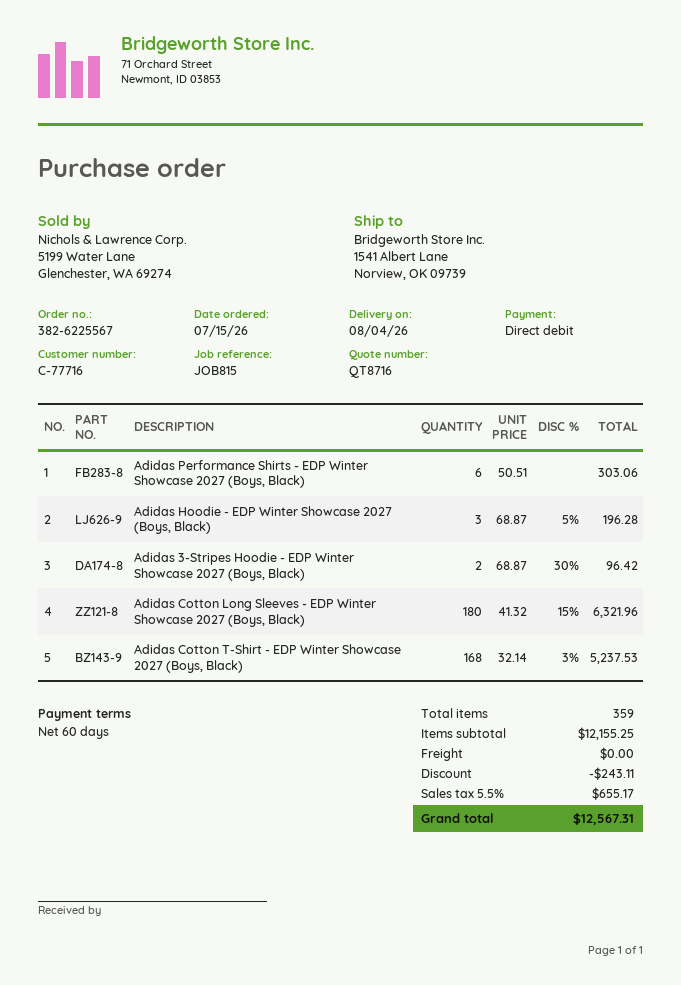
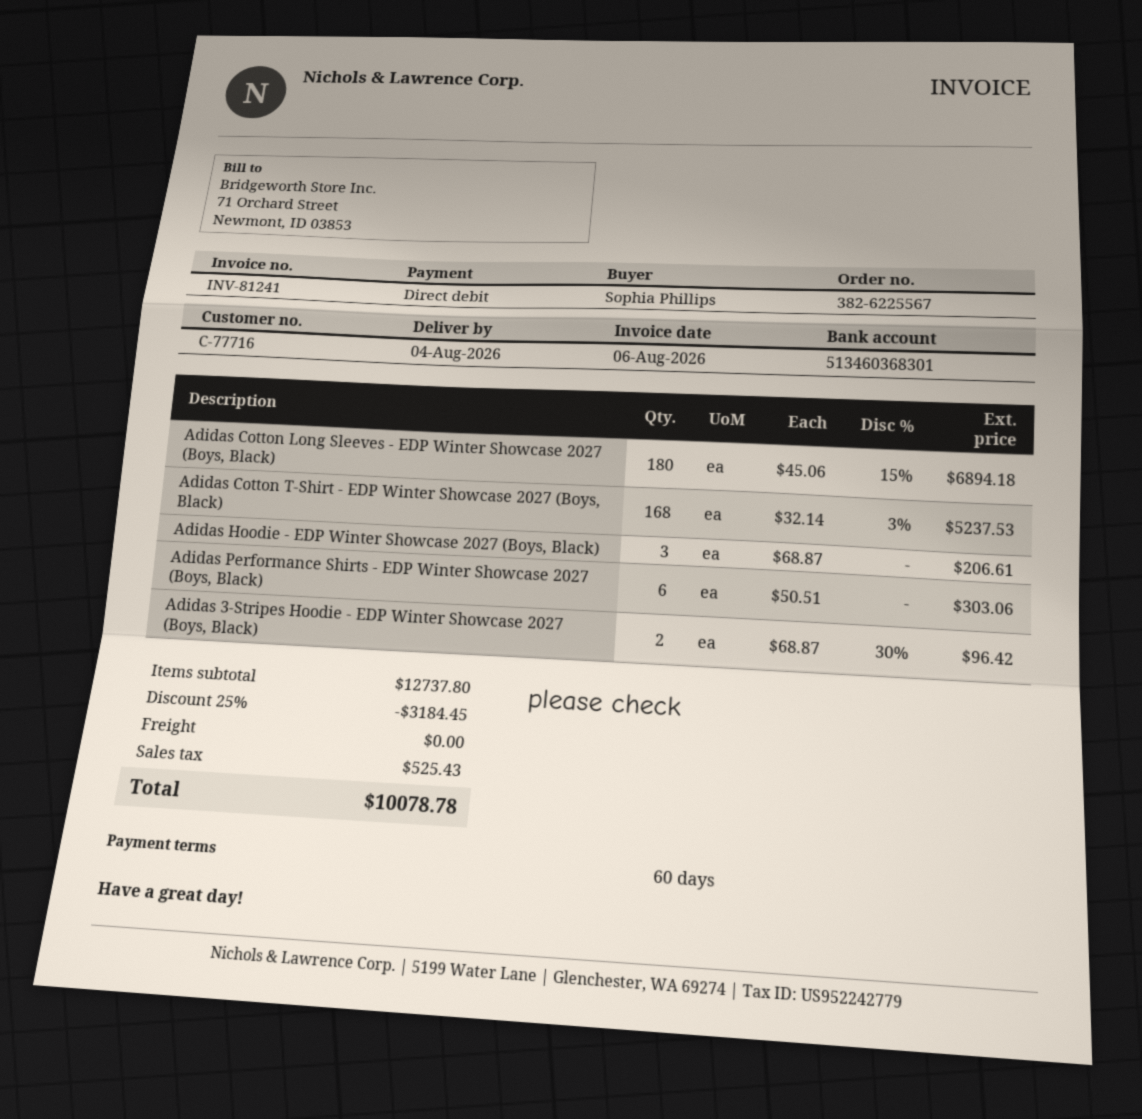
Adidas Hoodie - EDP Winter Showcase 2027 (Boys, Black): 3 x 68.87 - 5% = 196.28 -> 3 x 68.87 = 206.61
Adidas Cotton Long Sleeves - EDP Winter Showcase 2027 (Boys, Black): 180 x 41.32 - 15% = 6321.96 -> 180 x 45.06 - 15% = 6894.18
subtotal: 12155.25 -> 12737.80
discount: 243.11 -> 3184.45
tax: 655.17 -> 525.43
total: 12567.31 -> 10078.78

